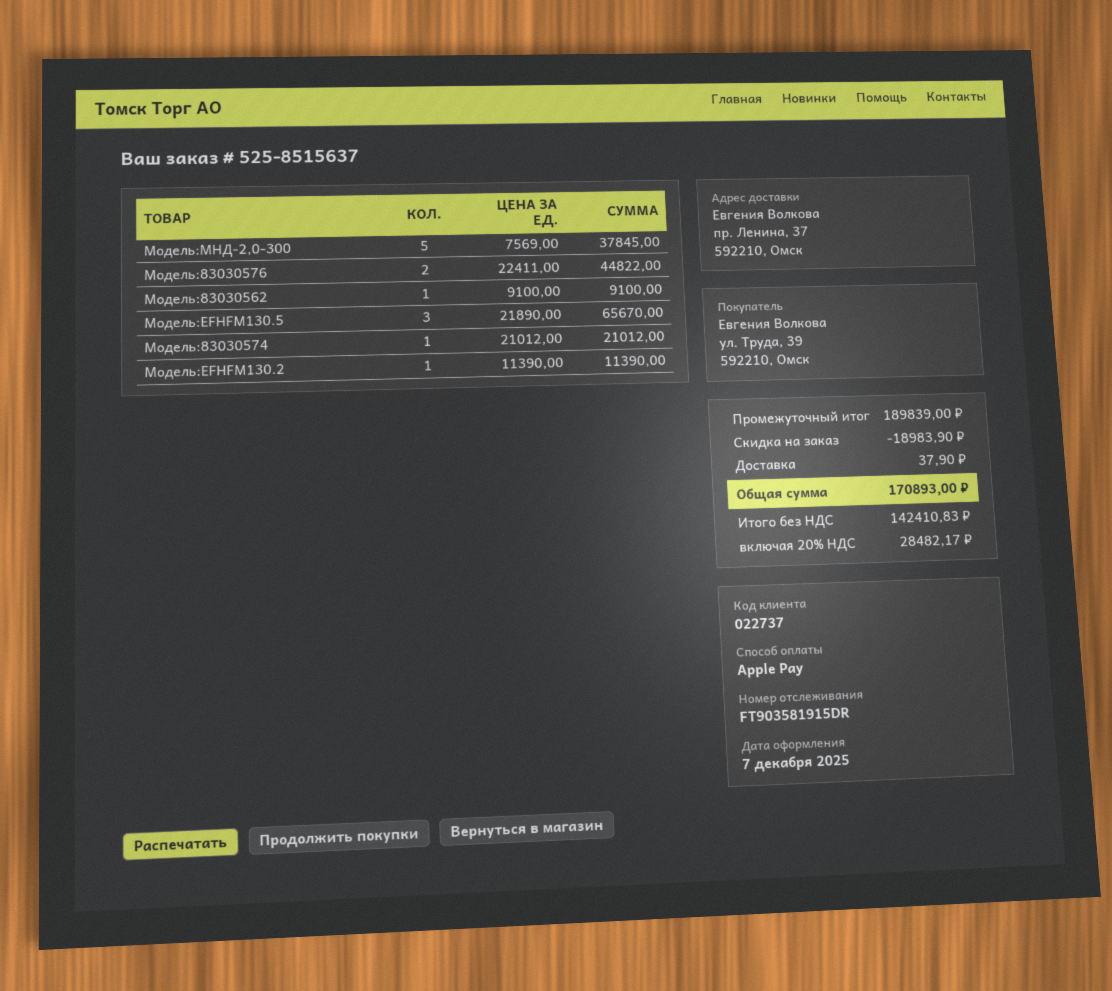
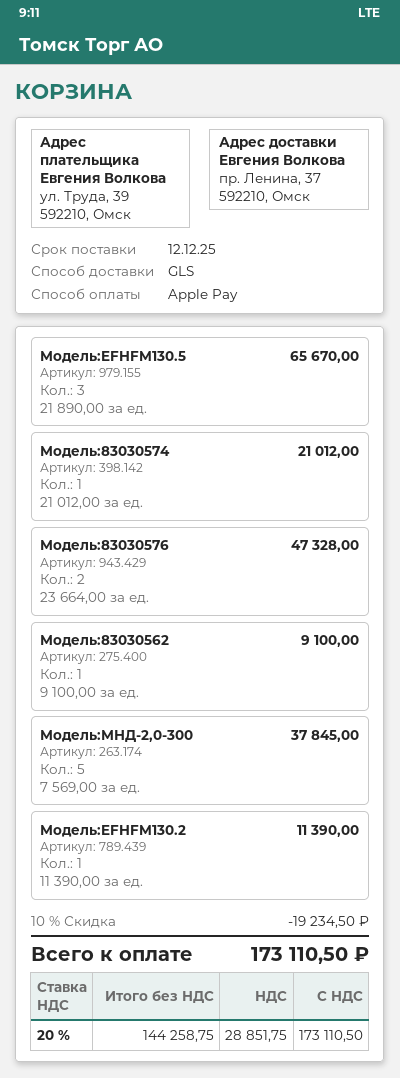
Модель:83030576: 2 x 22411.00 = 44822.00 -> 2 x 23664.00 = 47328.00
discount: 18983.90 -> 19234.50
shipping: 37.90 -> none
net: 142410.83 -> 144258.75
tax: 20% = 28482.17 -> 20% = 28851.75
total: 170893.00 -> 173110.50

